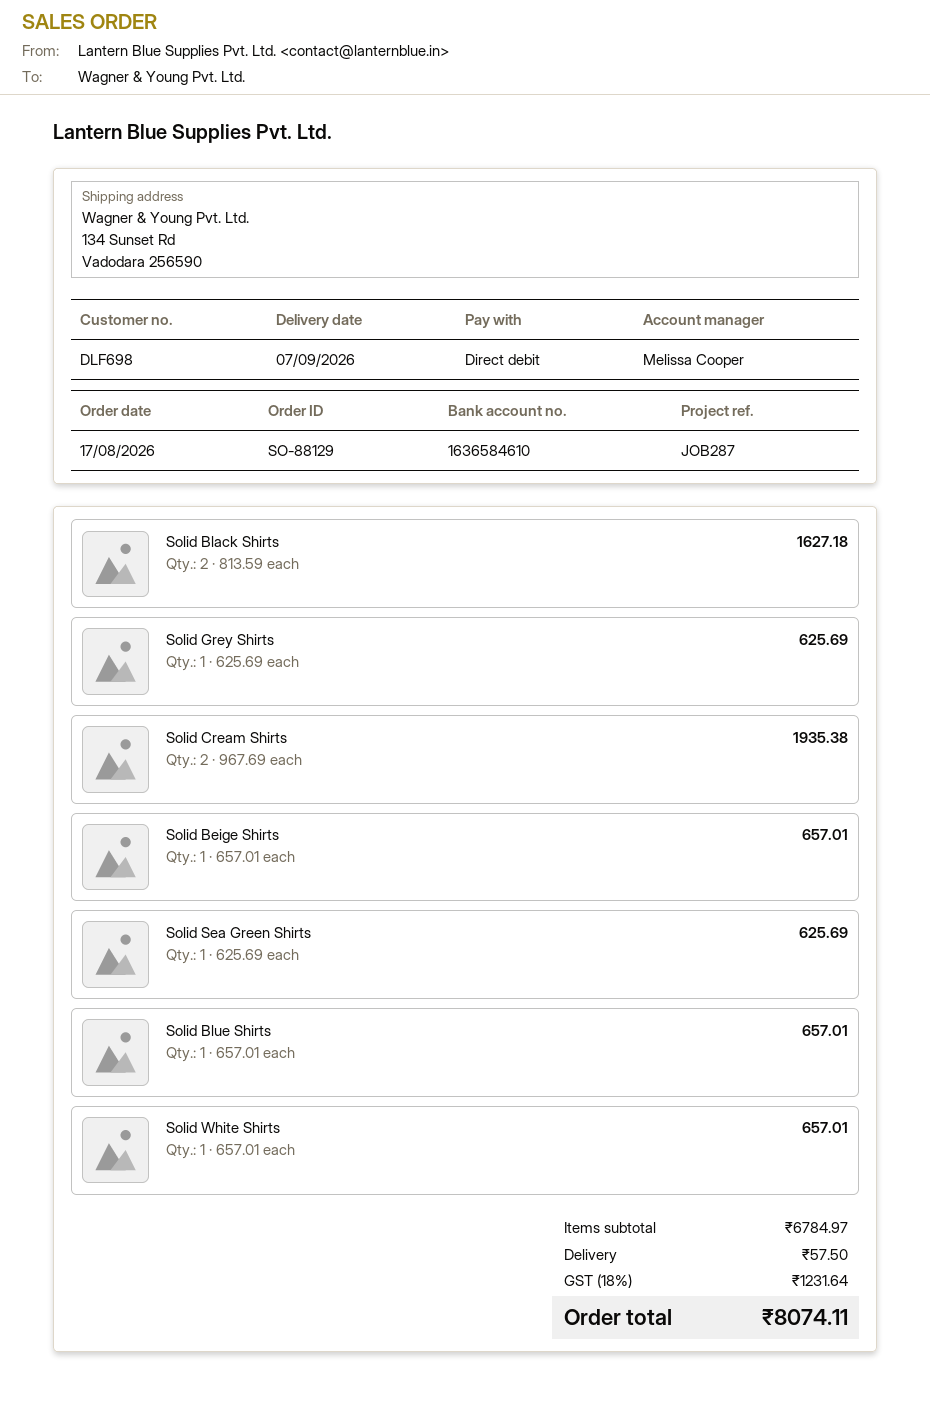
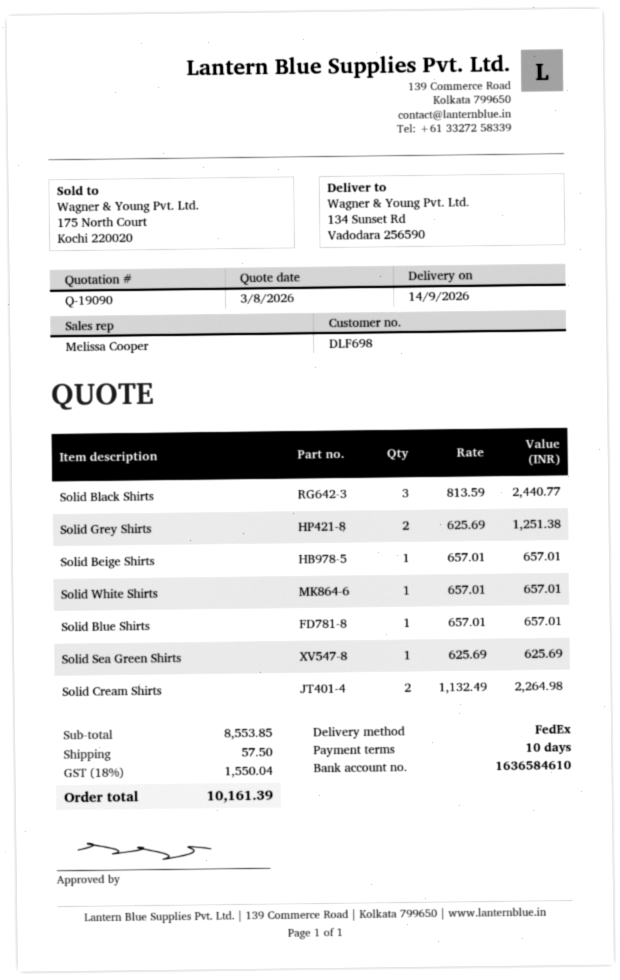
delivery date: 2026-09-07 -> 2026-09-14
Solid Black Shirts: 2 x 813.59 = 1627.18 -> 3 x 813.59 = 2440.77
Solid Grey Shirts: 1 x 625.69 = 625.69 -> 2 x 625.69 = 1251.38
Solid Cream Shirts: 2 x 967.69 = 1935.38 -> 2 x 1132.49 = 2264.98
subtotal: 6784.97 -> 8553.85
tax: 18% = 1231.64 -> 18% = 1550.04
total: 8074.11 -> 10161.39

